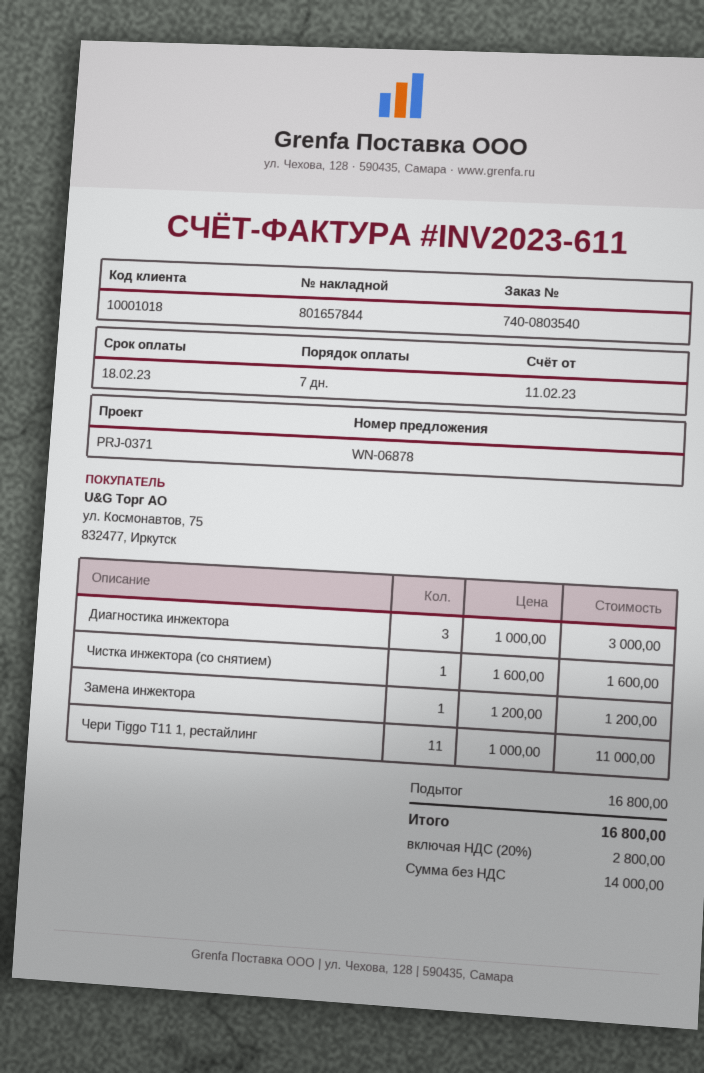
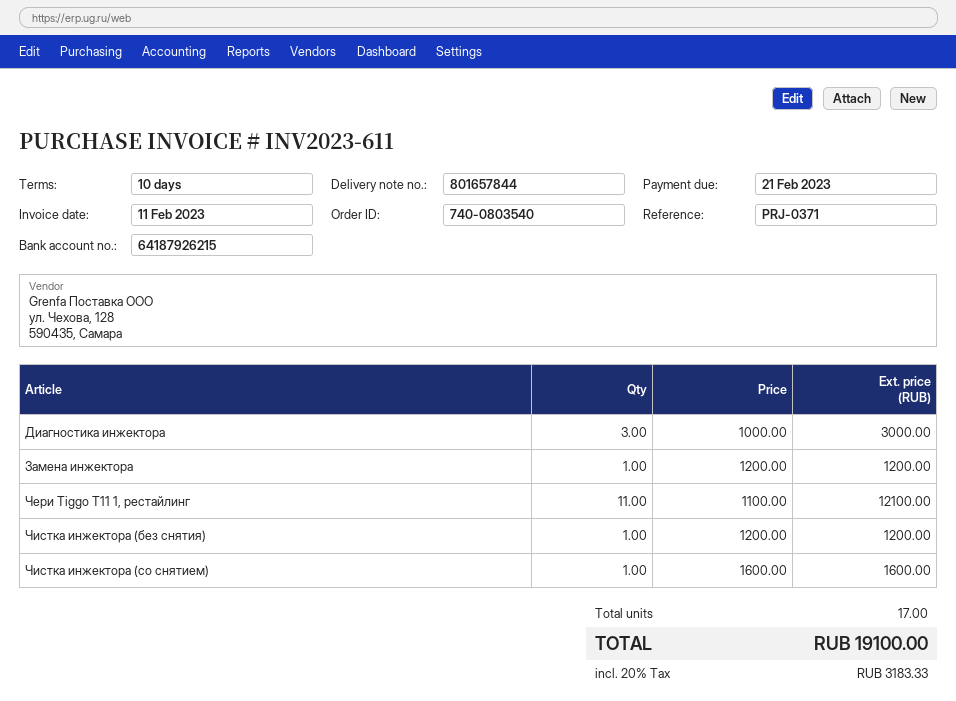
payment terms: 7 days -> 10 days
due date: 2023-02-18 -> 2023-02-21
Чери Tiggo T11 1, рестайлинг: 11 x 1000.00 = 11000.00 -> 11 x 1100.00 = 12100.00
Чистка инжектора (без снятия): none -> 1 x 1200.00 = 1200.00
tax: 20% = 2800.00 -> 20% = 3183.33
total: 16800.00 -> 19100.00

